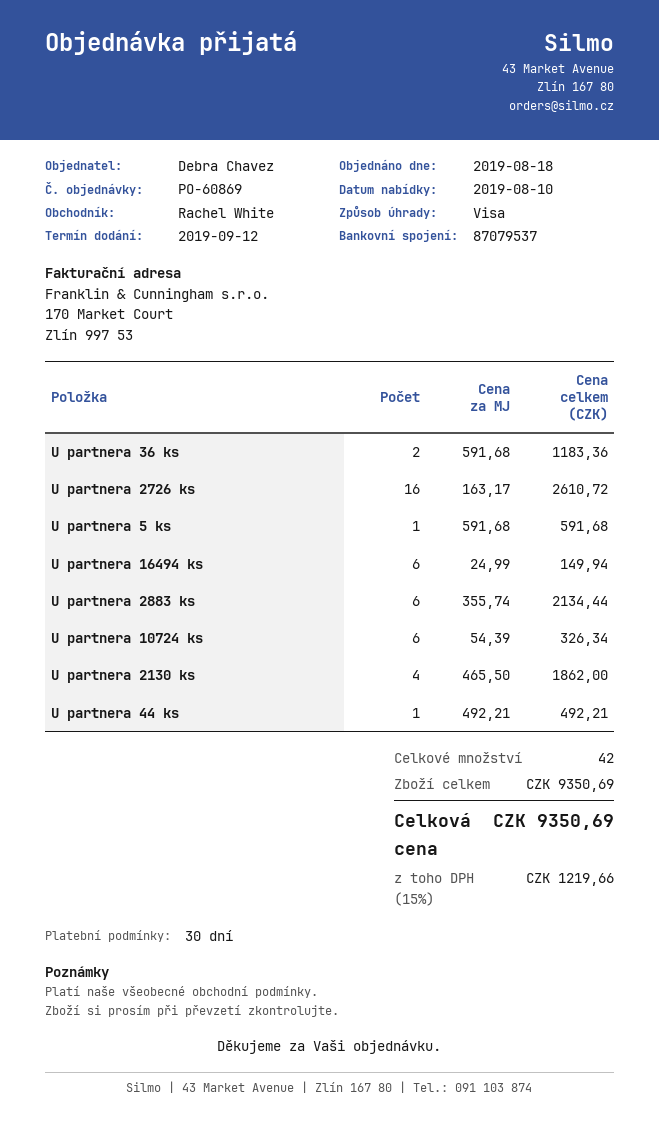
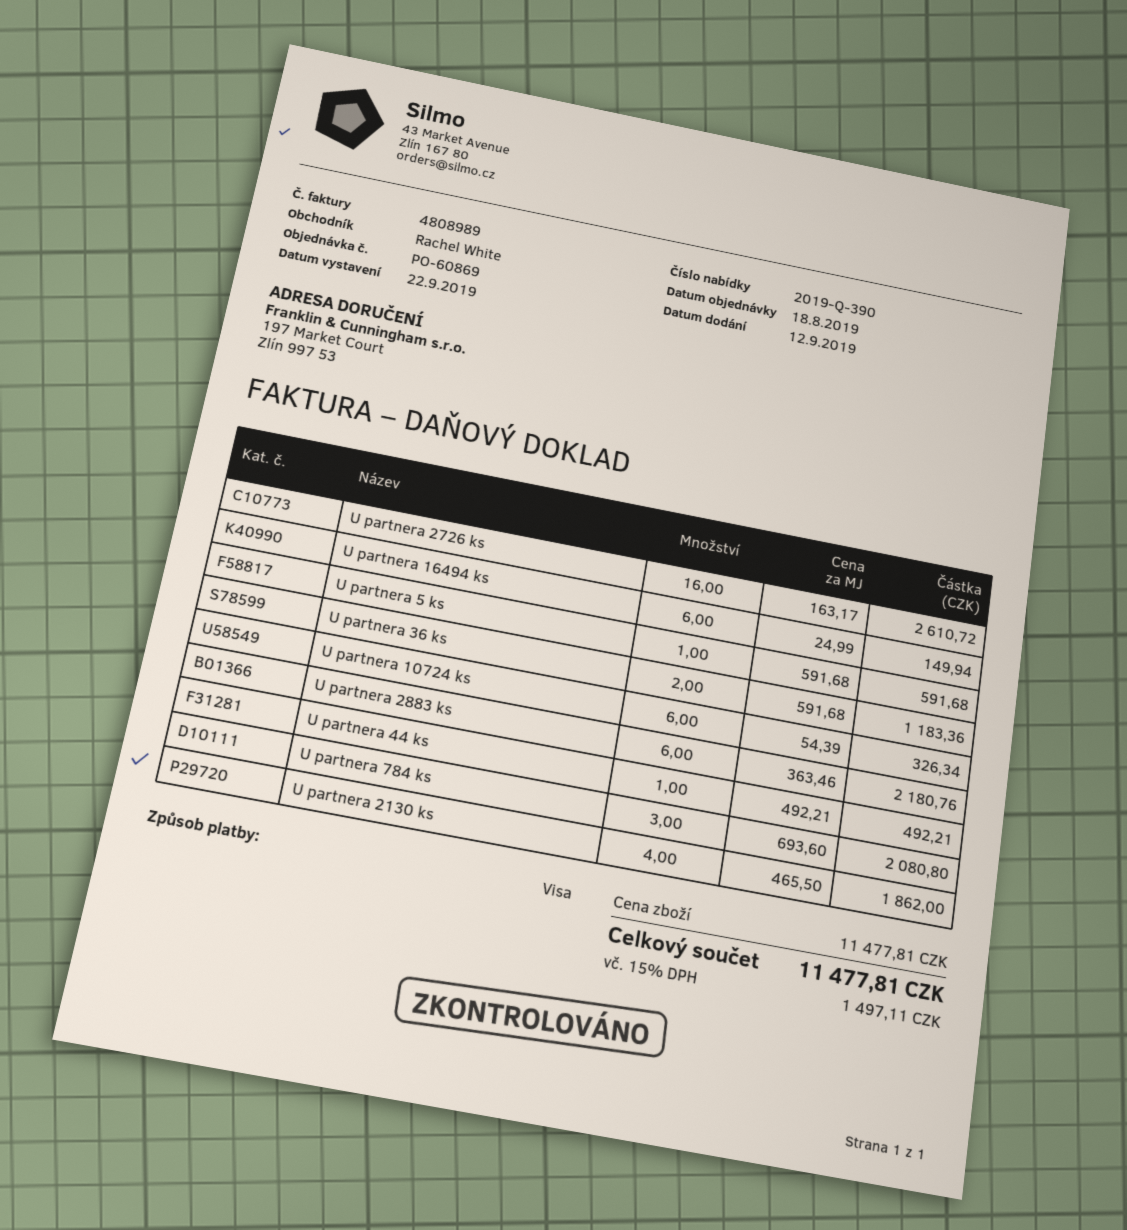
U partnera 2883 ks: 6 x 355.74 = 2134.44 -> 6 x 363.46 = 2180.76
U partnera 784 ks: none -> 3 x 693.60 = 2080.80
subtotal: 9350.69 -> 11477.81
tax: 15% = 1219.66 -> 15% = 1497.11
total: 9350.69 -> 11477.81

